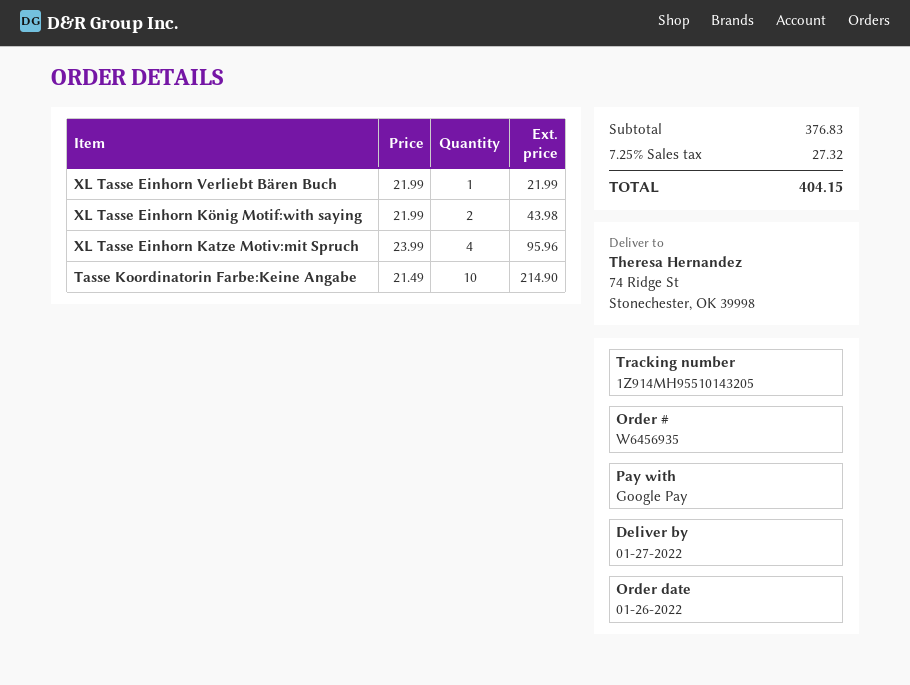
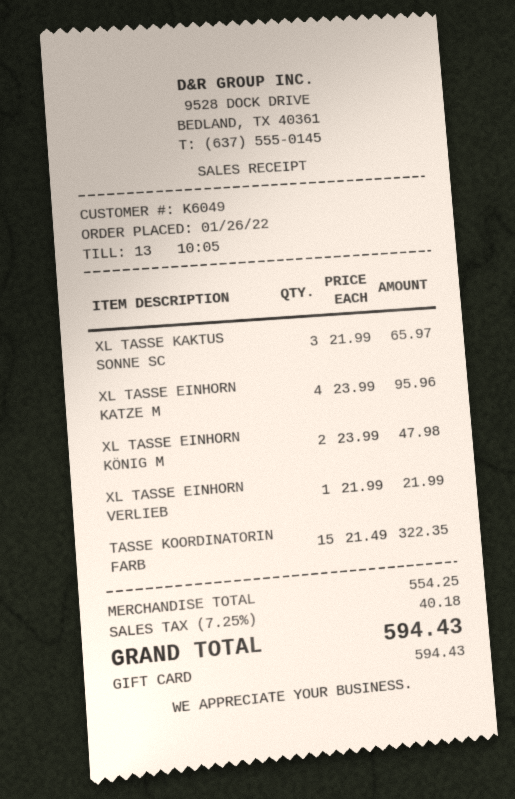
payment method: Google Pay -> gift card
XL Tasse Einhorn König Motif:with saying: 2 x 21.99 = 43.98 -> 2 x 23.99 = 47.98
Tasse Koordinatorin Farbe:Keine Angabe: 10 x 21.49 = 214.90 -> 15 x 21.49 = 322.35
XL TASSE KAKTUS SONNE SC: none -> 3 x 21.99 = 65.97
subtotal: 376.83 -> 554.25
tax: 7.25% = 27.32 -> 7.25% = 40.18
total: 404.15 -> 594.43

